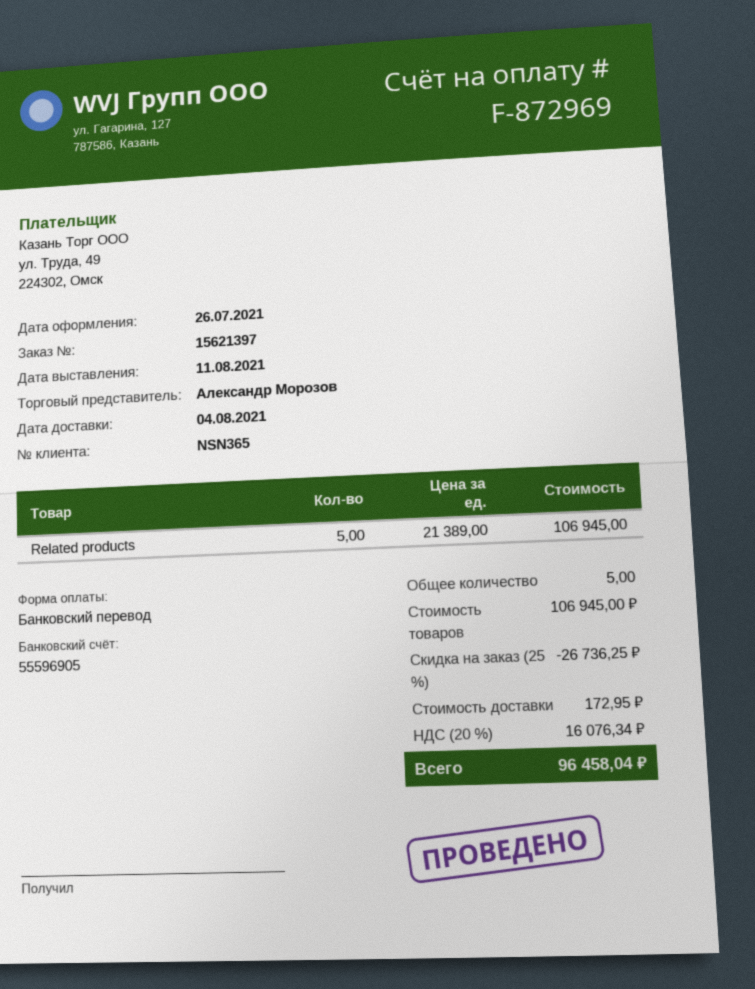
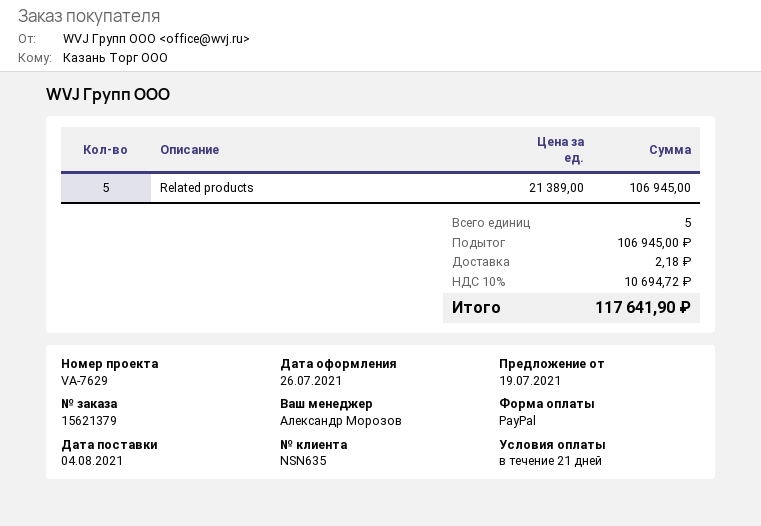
order number: 15621397 -> 15621379
customer number: NSN365 -> NSN635
payment method: bank transfer -> PayPal
discount: 25% = 26736.25 -> none
shipping: 172.95 -> 2.18
tax: 20% = 16076.34 -> 10% = 10694.72
total: 96458.04 -> 117641.90

